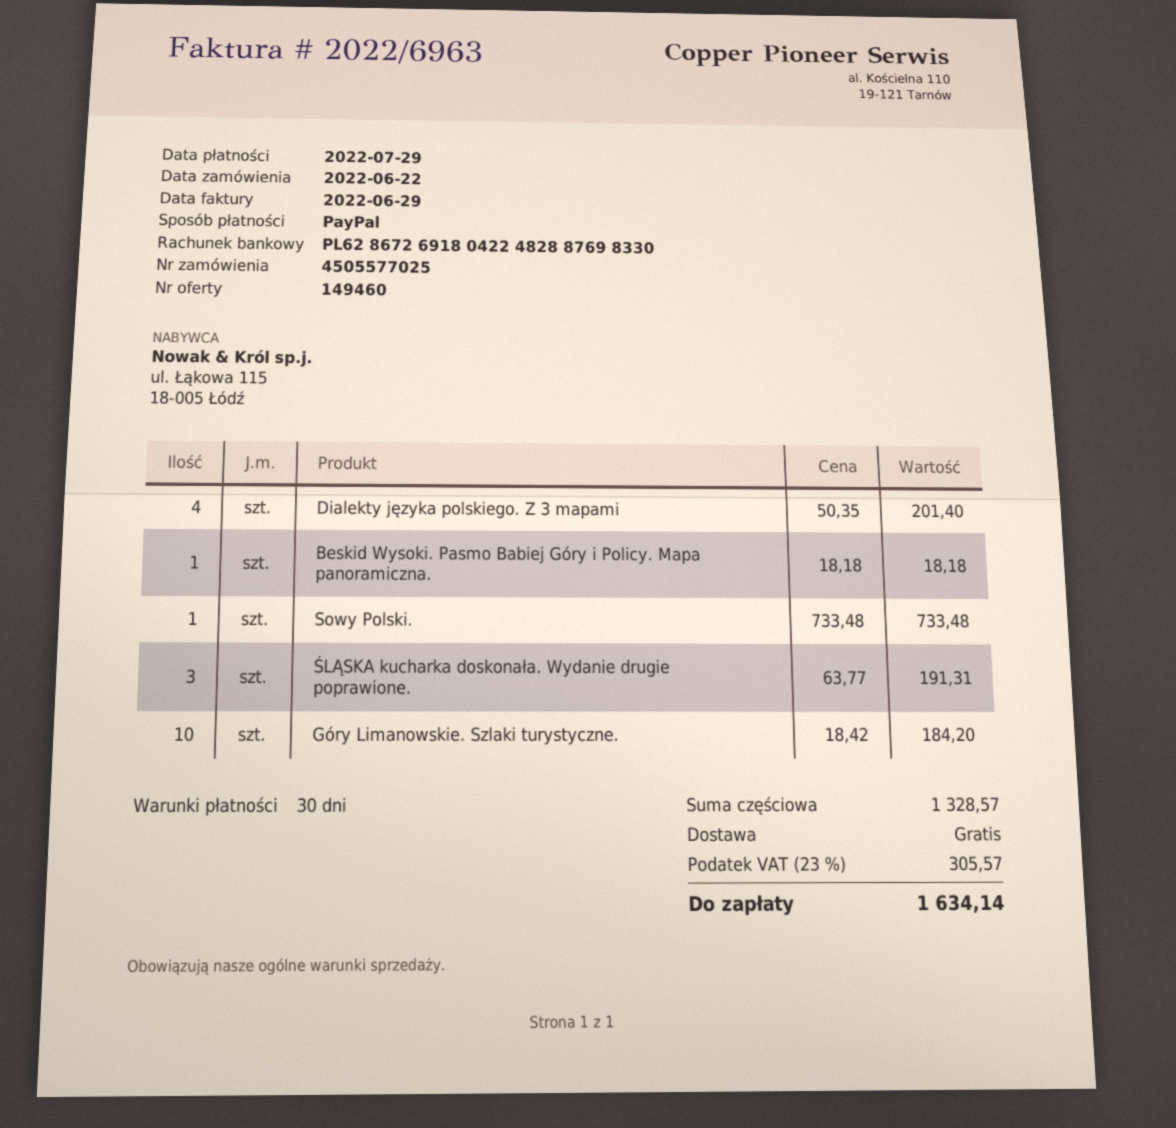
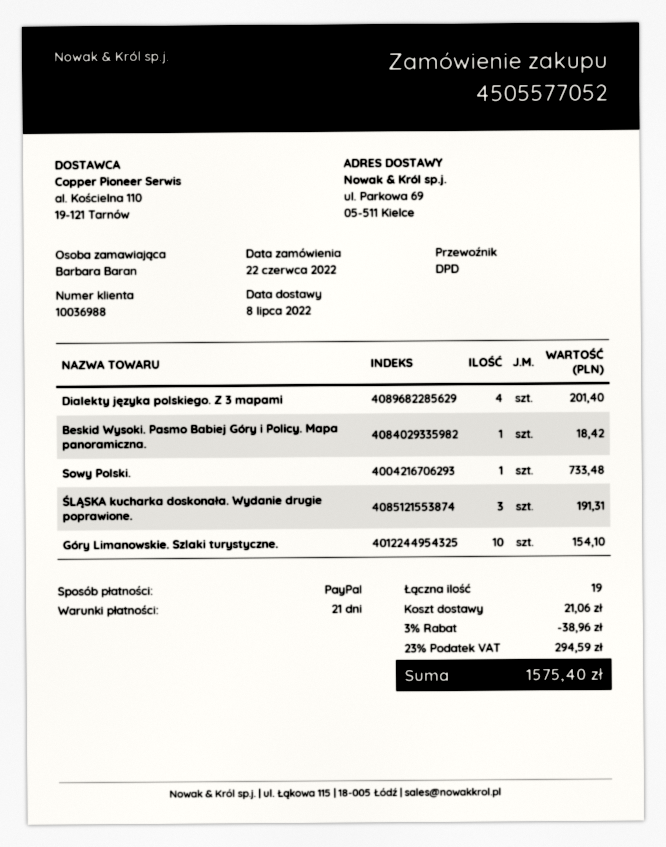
order number: 4505577025 -> 4505577052
payment terms: 30 days -> 21 days
Beskid Wysoki. Pasmo Babiej Góry i Policy. Mapa panoramiczna.: 1 for 18.18 -> 1 for 18.42
Góry Limanowskie. Szlaki turystyczne.: 10 for 184.20 -> 10 for 154.10
discount: none -> 3% = 38.96
shipping: 0.00 -> 21.06
tax: 23% = 305.57 -> 23% = 294.59
total: 1634.14 -> 1575.40

